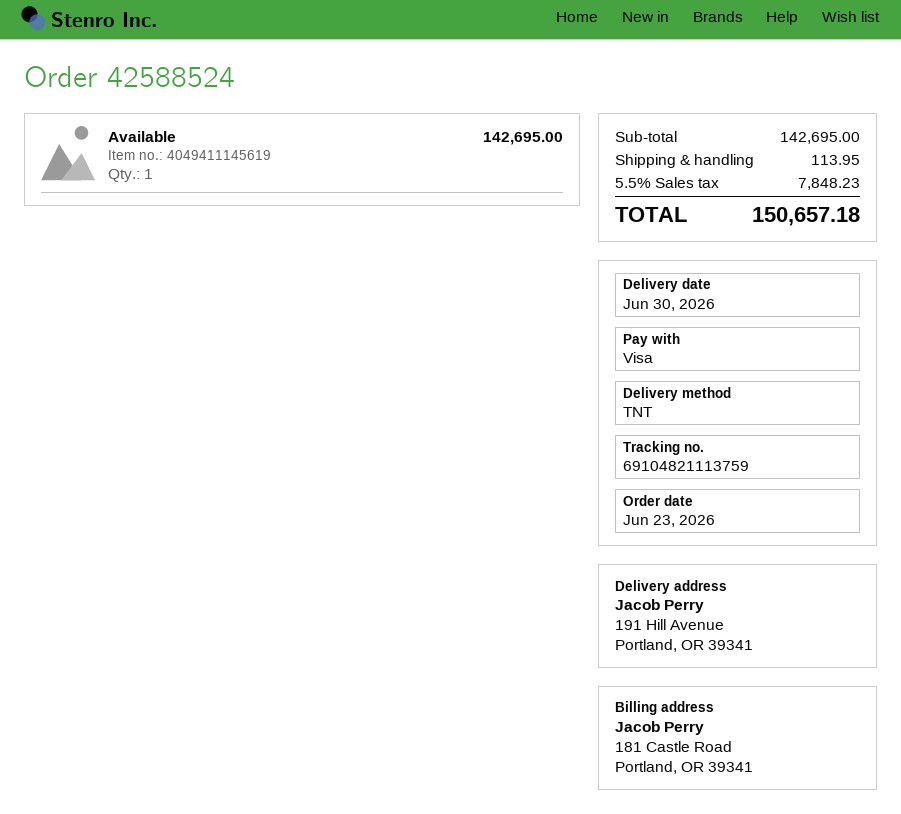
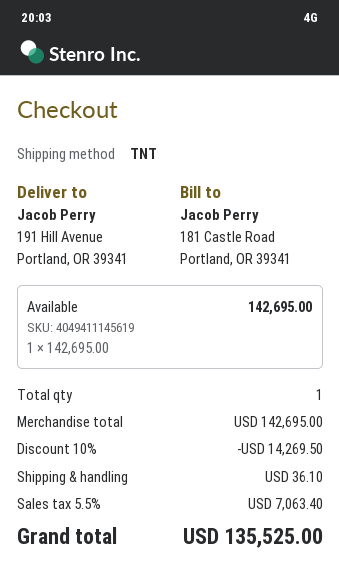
discount: none -> 10% = 14269.50
shipping: 113.95 -> 36.10
tax: 5.5% = 7848.23 -> 5.5% = 7063.40
total: 150657.18 -> 135525.00

